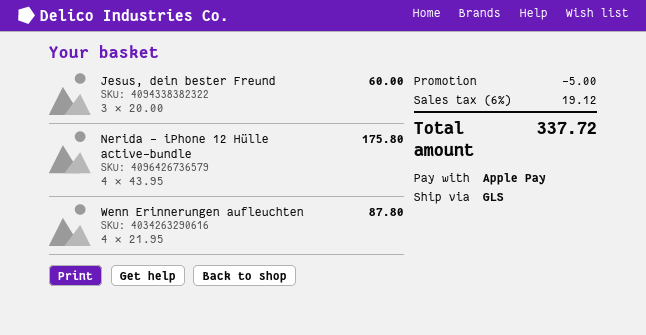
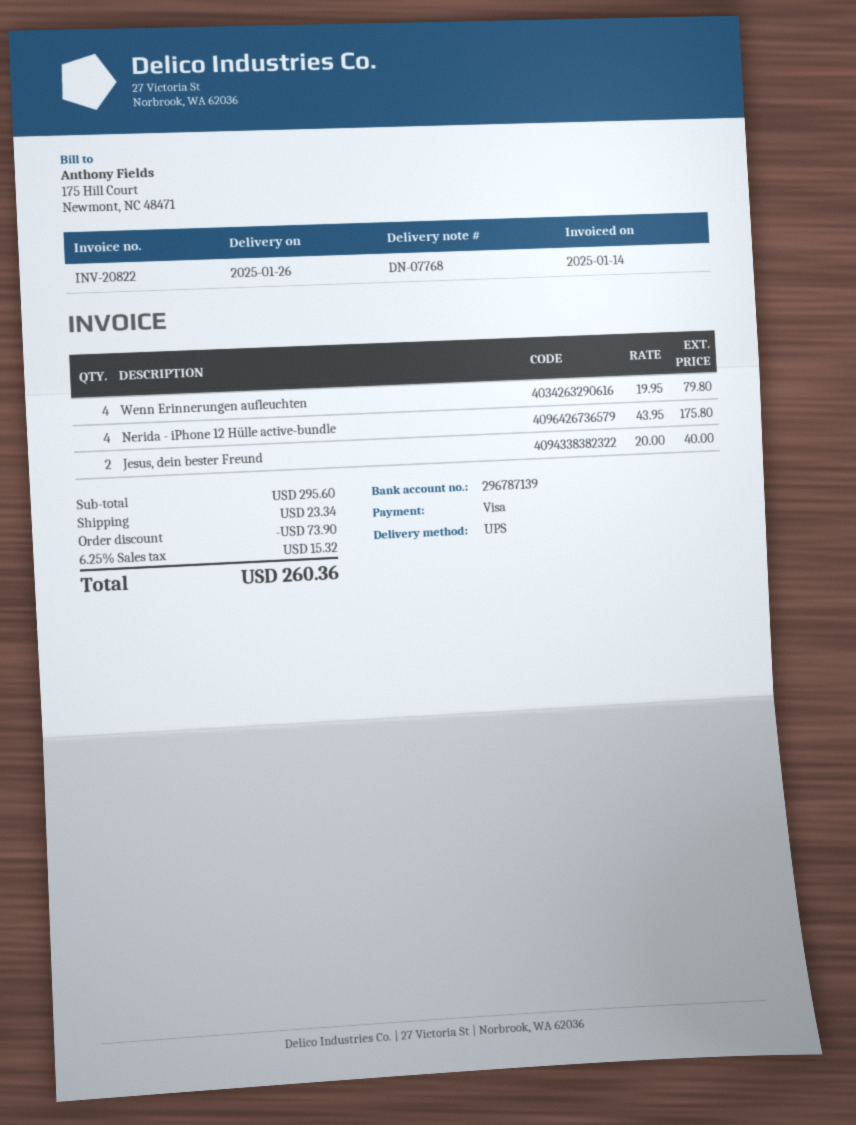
payment method: Apple Pay -> Visa
shipping method: GLS -> UPS
Jesus, dein bester Freund: 3 x 20.00 = 60.00 -> 2 x 20.00 = 40.00
Wenn Erinnerungen aufleuchten: 4 x 21.95 = 87.80 -> 4 x 19.95 = 79.80
discount: 5.00 -> 73.90
shipping: none -> 23.34
tax: 6% = 19.12 -> 6.25% = 15.32
total: 337.72 -> 260.36

